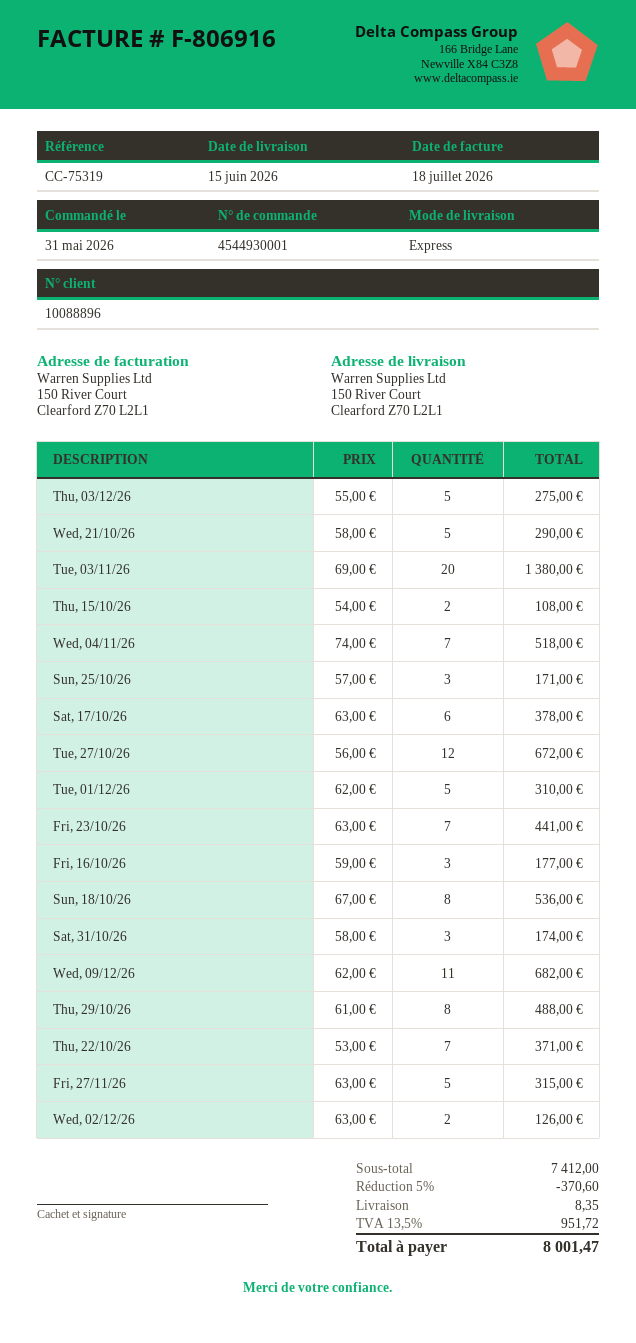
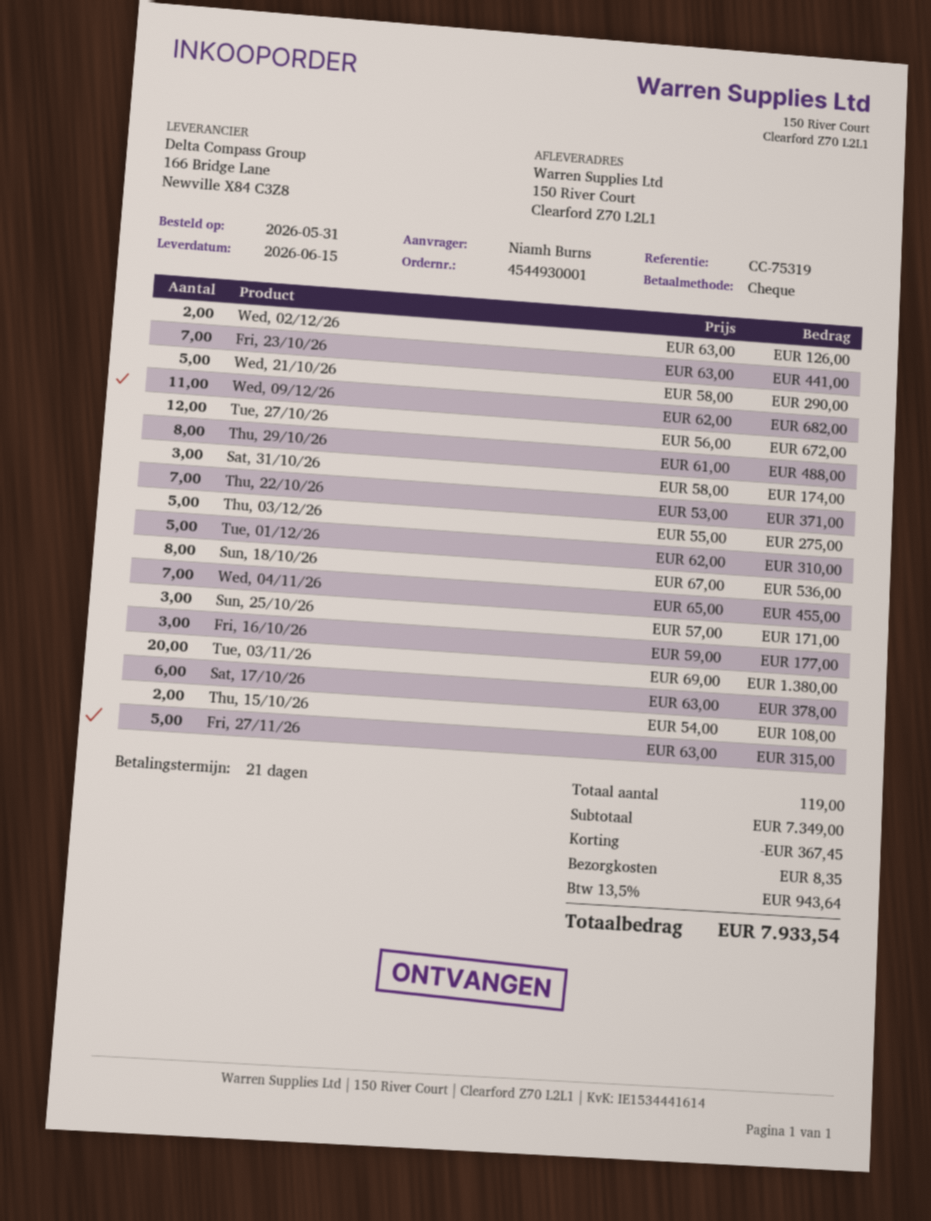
Wed, 04/11/26: 7 x 74.00 = 518.00 -> 7 x 65.00 = 455.00
subtotal: 7412.00 -> 7349.00
discount: 370.60 -> 367.45
tax: 13.5% = 951.72 -> 13.5% = 943.64
total: 8001.47 -> 7933.54

